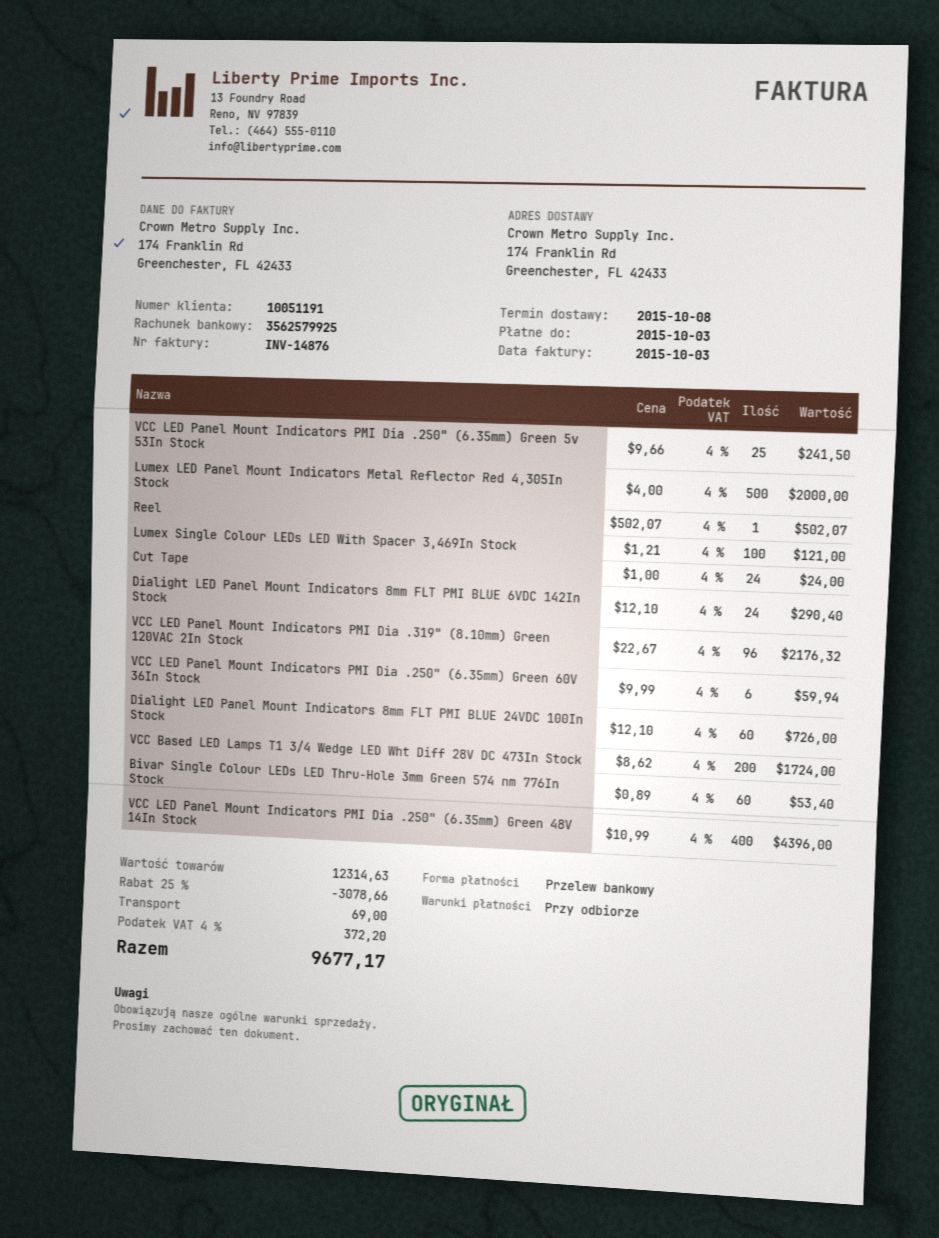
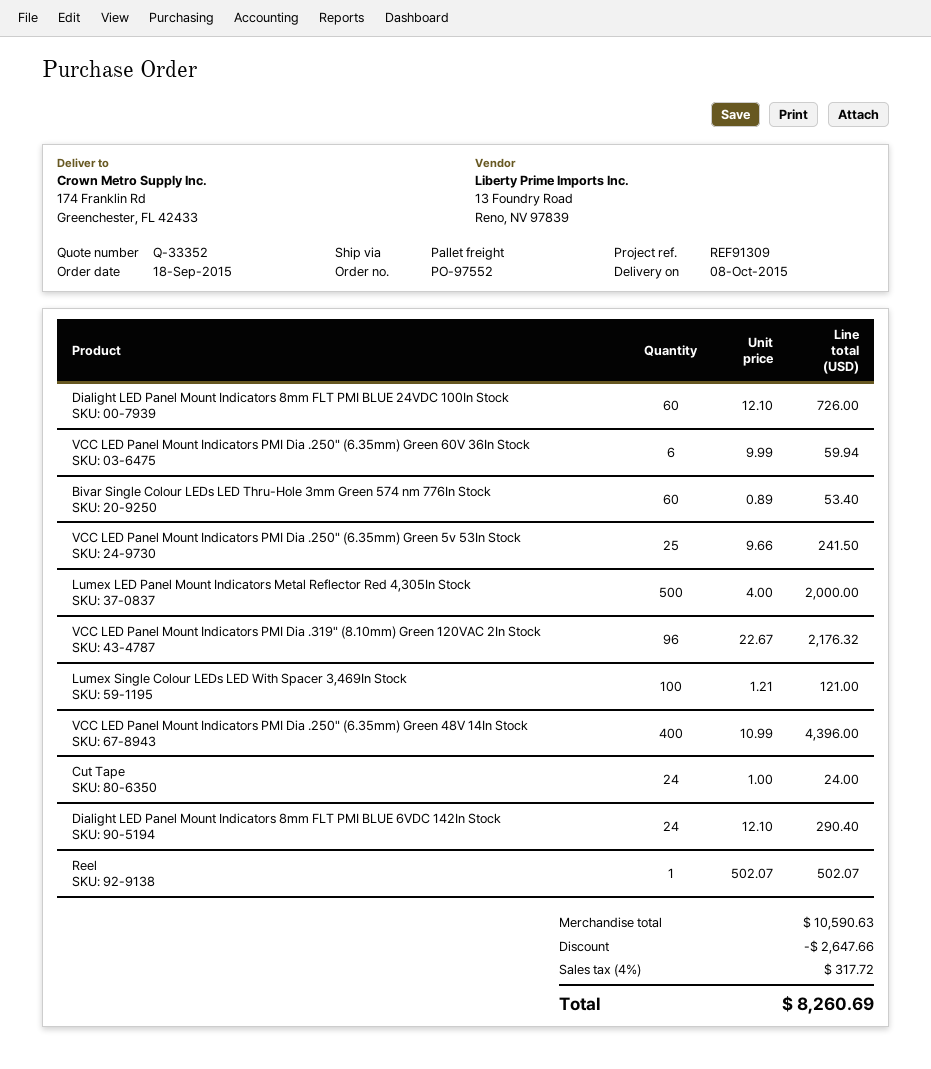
VCC Based LED Lamps T1 3/4 Wedge LED Wht Diff 28V DC 473In Stock: 200 x 8.62 = 1724.00 -> none
subtotal: 12314.63 -> 10590.63
discount: 3078.66 -> 2647.66
shipping: 69.00 -> none
tax: 4% = 372.20 -> 4% = 317.72
total: 9677.17 -> 8260.69

